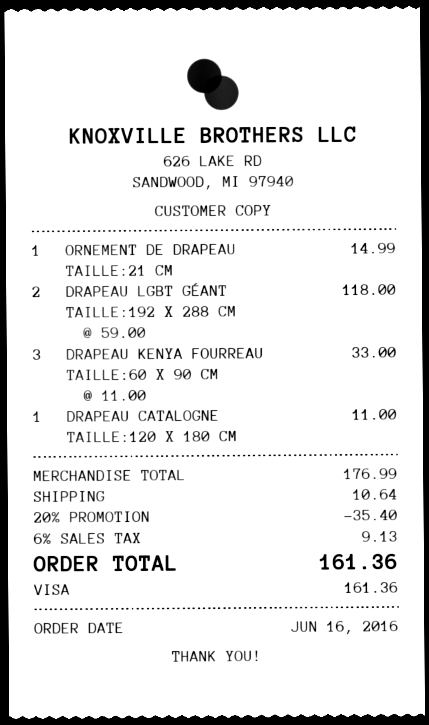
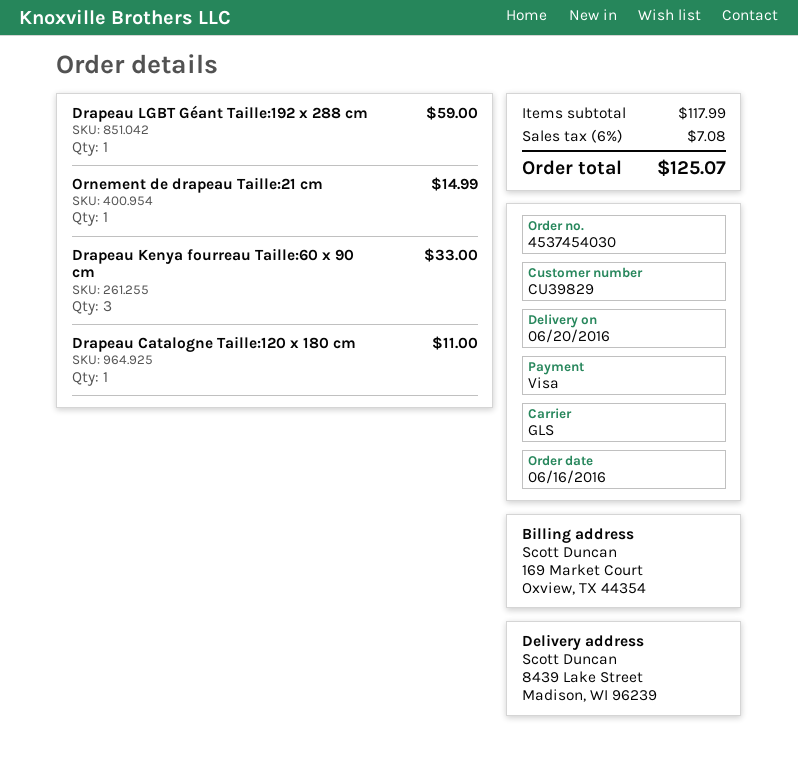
DRAPEAU LGBT GÉANT TAILLE:192 X 288 CM: 2 for 118.00 -> 1 for 59.00
subtotal: 176.99 -> 117.99
discount: 20% = 35.40 -> none
shipping: 10.64 -> none
tax: 6% = 9.13 -> 6% = 7.08
total: 161.36 -> 125.07

